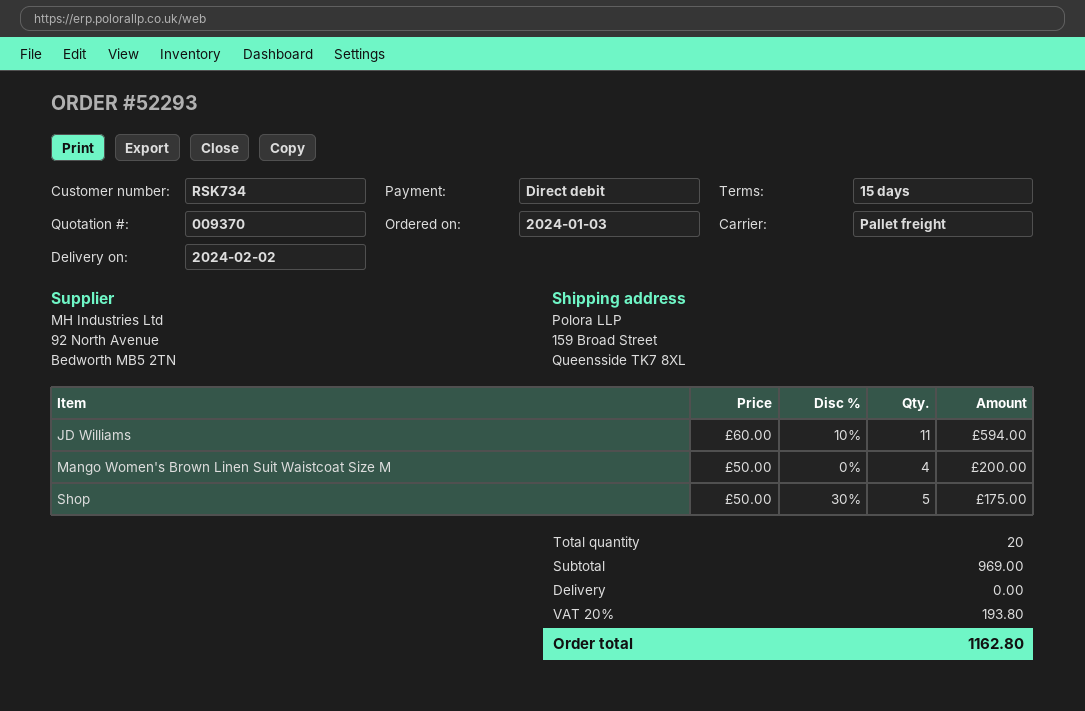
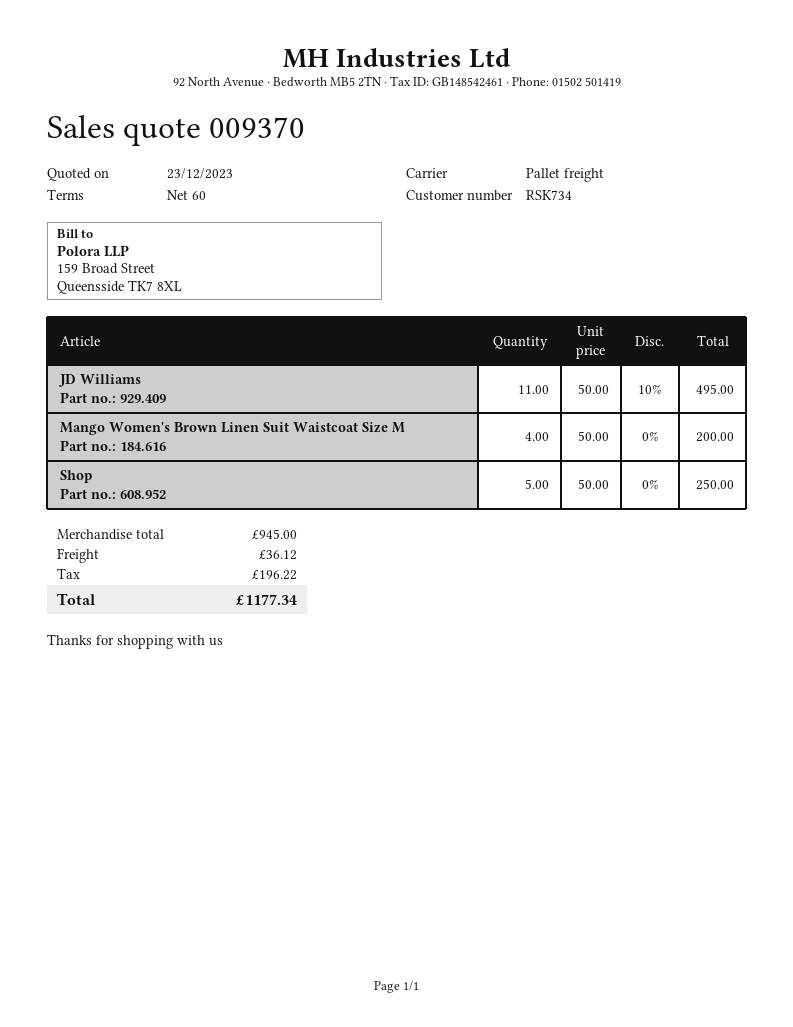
payment terms: 15 days -> 60 days
JD Williams: 11 x 60.00 - 10% = 594.00 -> 11 x 50.00 - 10% = 495.00
Shop: 5 x 50.00 - 30% = 175.00 -> 5 x 50.00 = 250.00
subtotal: 969.00 -> 945.00
shipping: 0.00 -> 36.12
tax: 193.80 -> 196.22
total: 1162.80 -> 1177.34

